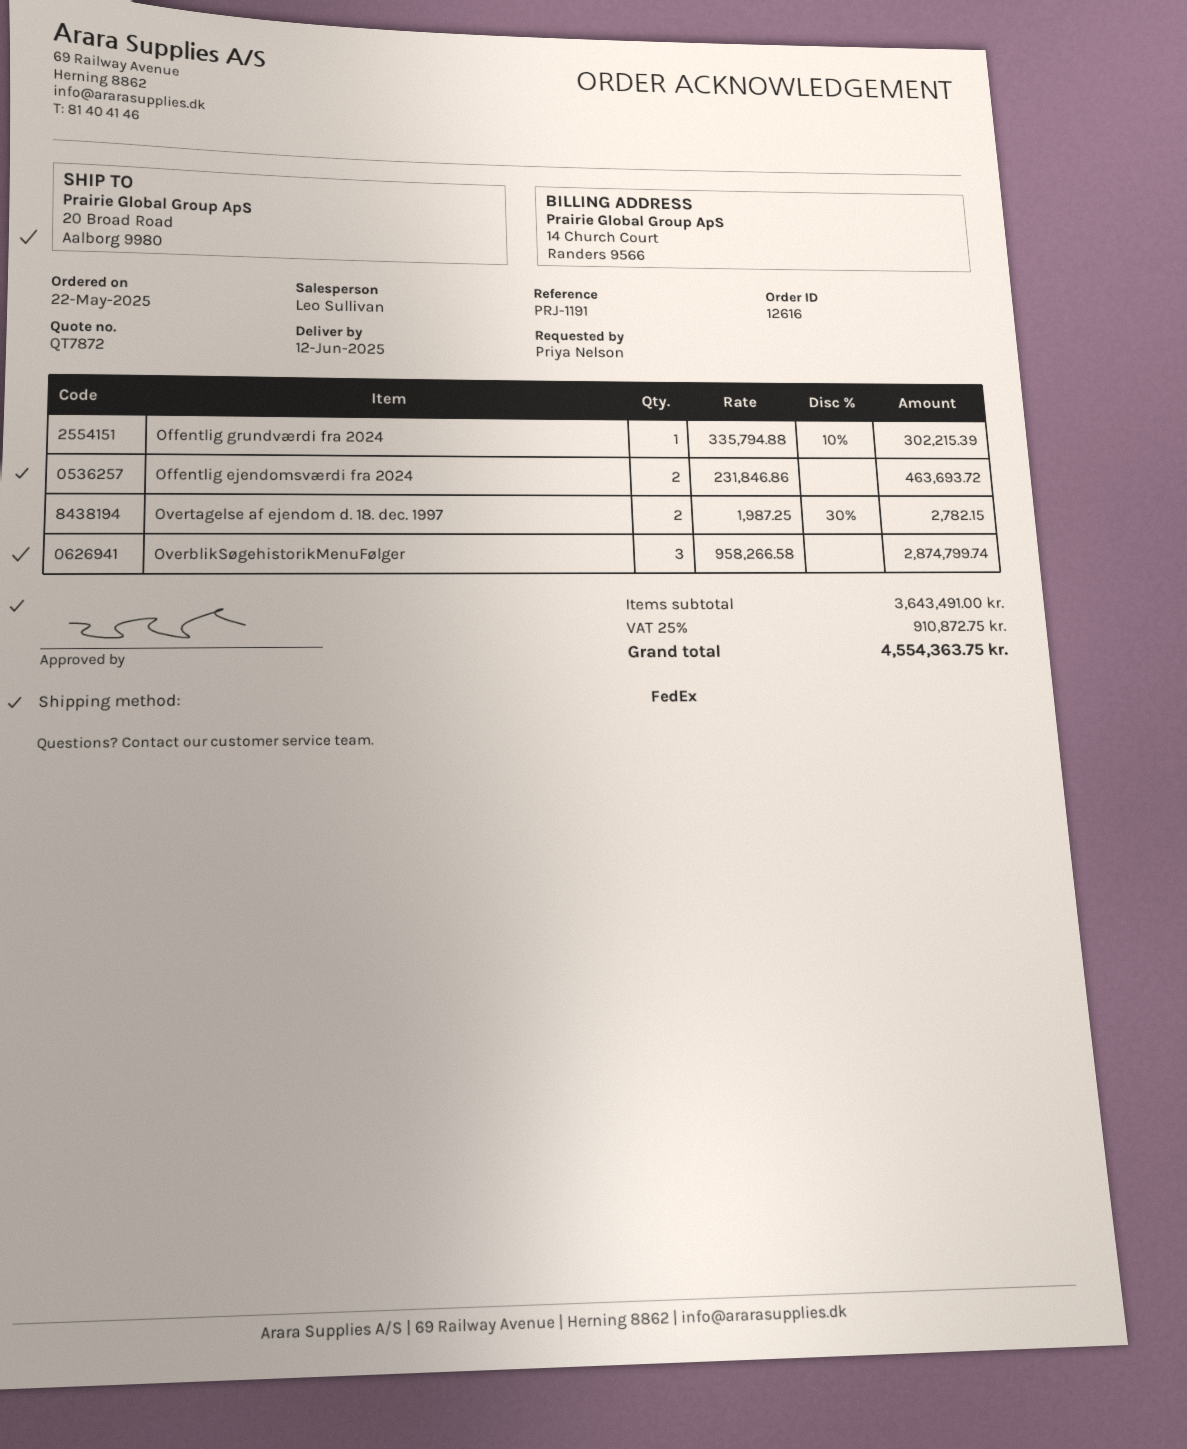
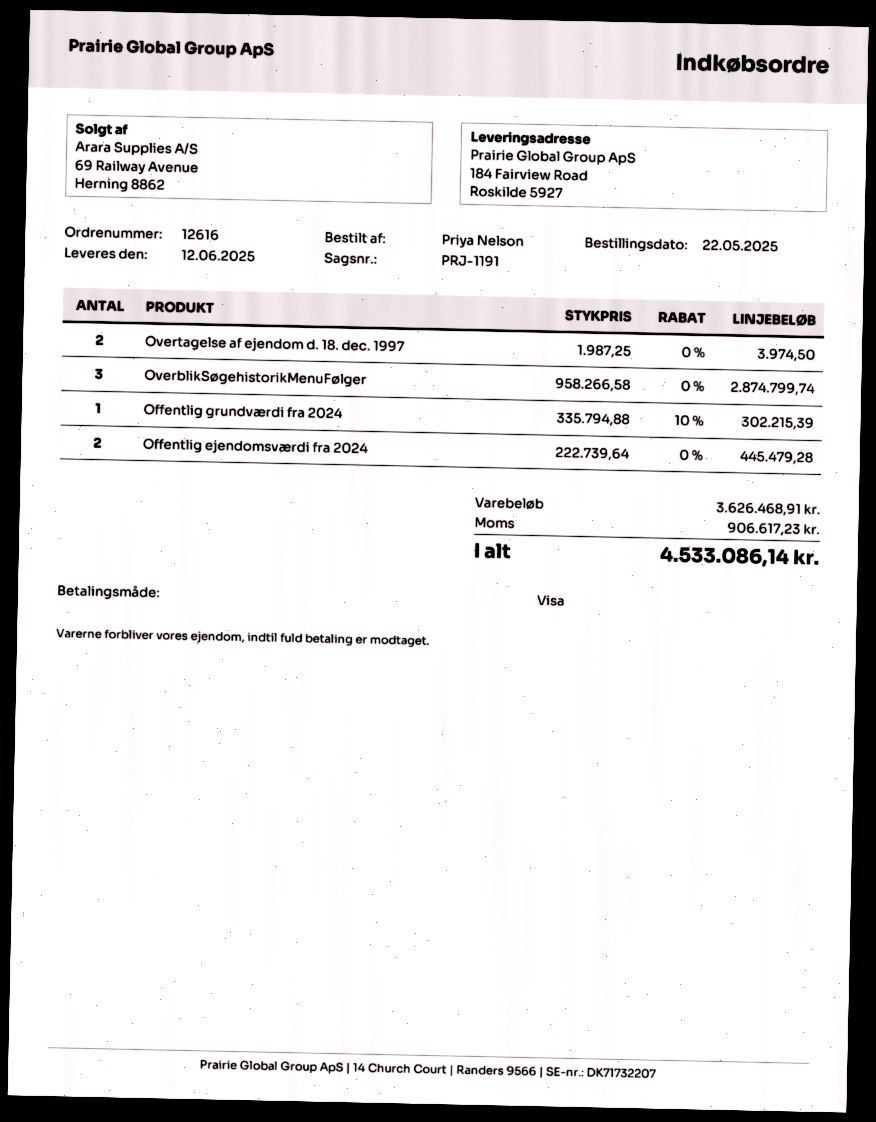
ship to: 20 Broad Road, Aalborg 9980 -> 184 Fairview Road, Roskilde 5927
Offentlig ejendomsværdi fra 2024: 2 x 231846.86 = 463693.72 -> 2 x 222739.64 = 445479.28
Overtagelse af ejendom d. 18. dec. 1997: 2 x 1987.25 - 30% = 2782.15 -> 2 x 1987.25 = 3974.50
subtotal: 3643491.00 -> 3626468.91
tax: 910872.75 -> 906617.23
total: 4554363.75 -> 4533086.14

